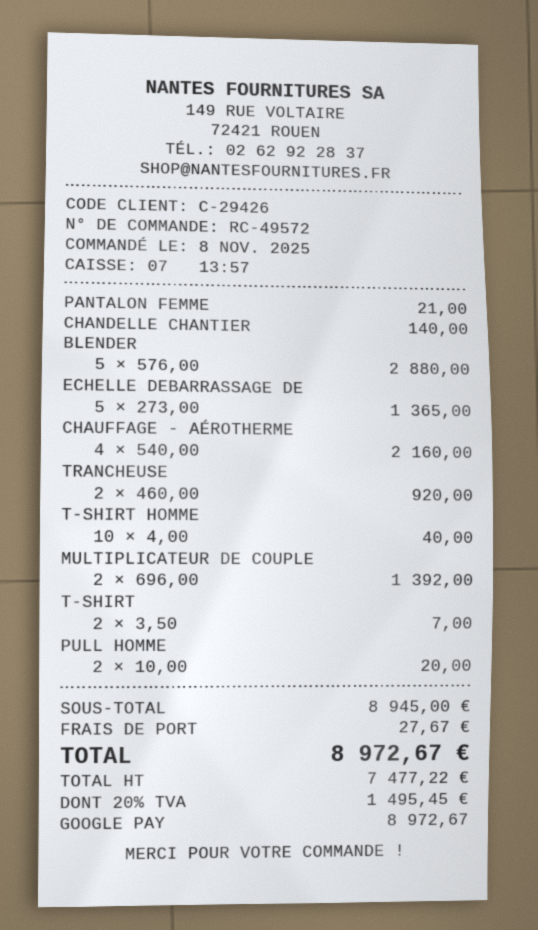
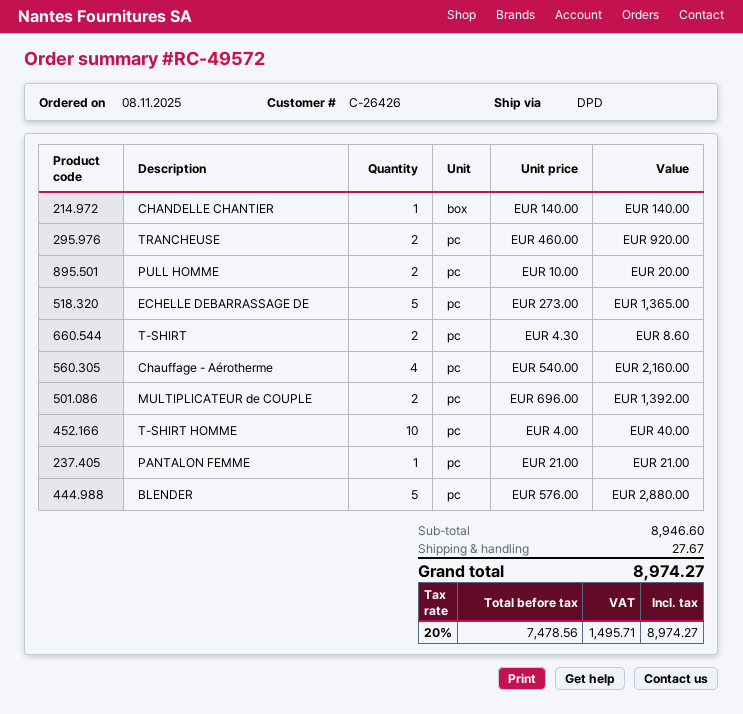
customer number: C-29426 -> C-26426
T-SHIRT: 2 x 3.50 = 7.00 -> 2 x 4.30 = 8.60
subtotal: 8945.00 -> 8946.60
net: 7477.22 -> 7478.56
tax: 20% = 1495.45 -> 20% = 1495.71
total: 8972.67 -> 8974.27

